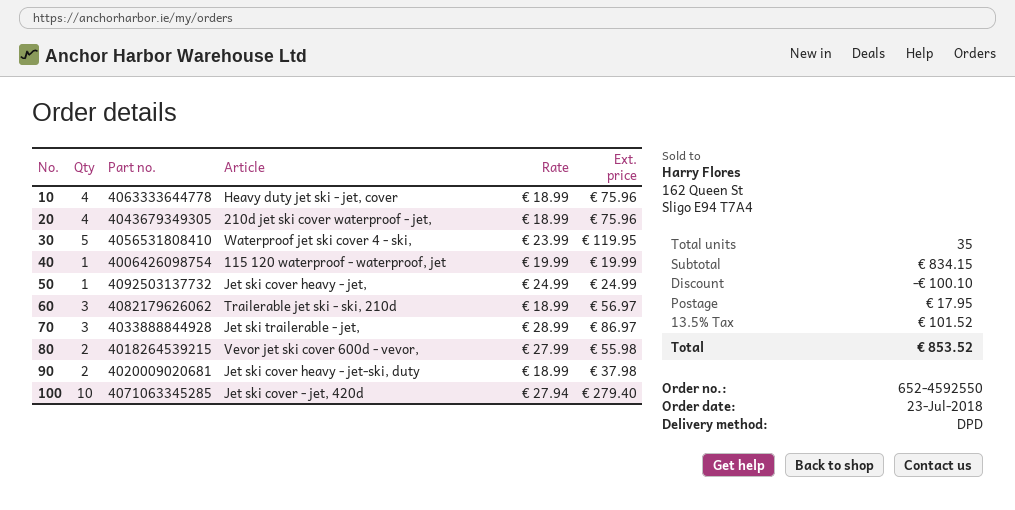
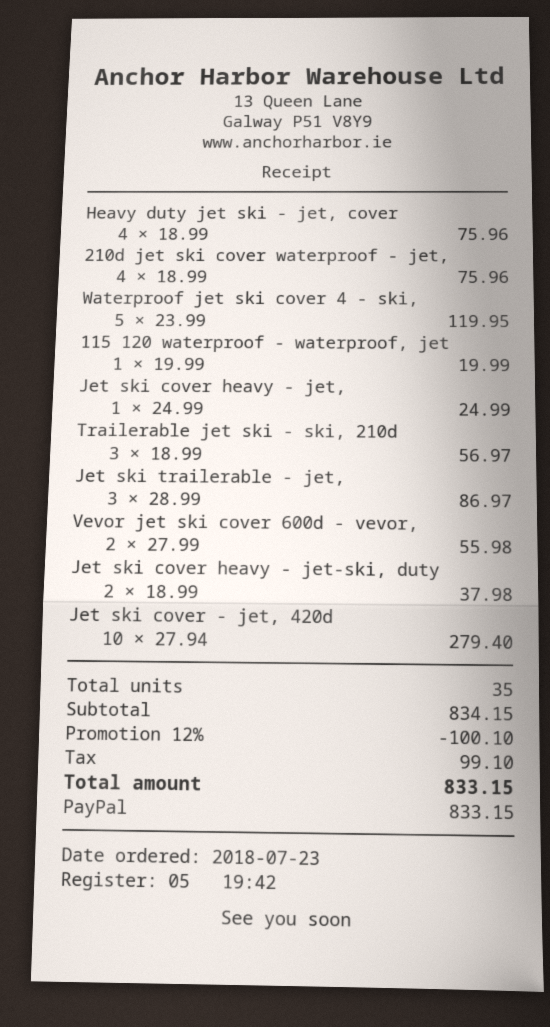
shipping: 17.95 -> none
tax: 101.52 -> 99.10
total: 853.52 -> 833.15

